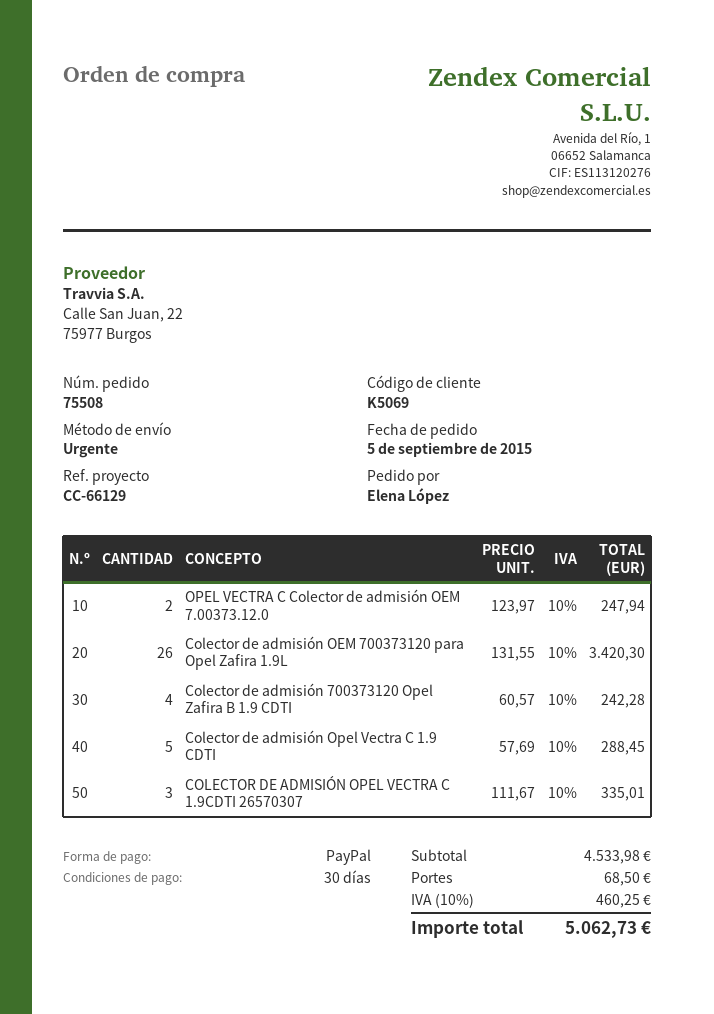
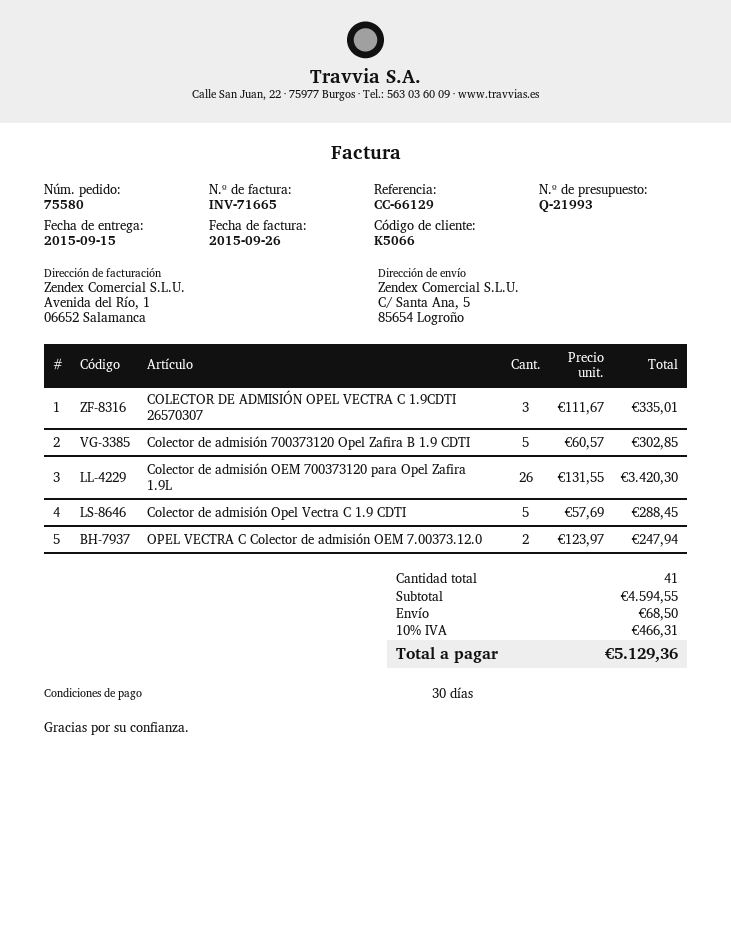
order number: 75508 -> 75580
customer number: K5069 -> K5066
Colector de admisión 700373120 Opel Zafira B 1.9 CDTI: 4 x 60.57 = 242.28 -> 5 x 60.57 = 302.85
subtotal: 4533.98 -> 4594.55
tax: 10% = 460.25 -> 10% = 466.31
total: 5062.73 -> 5129.36

